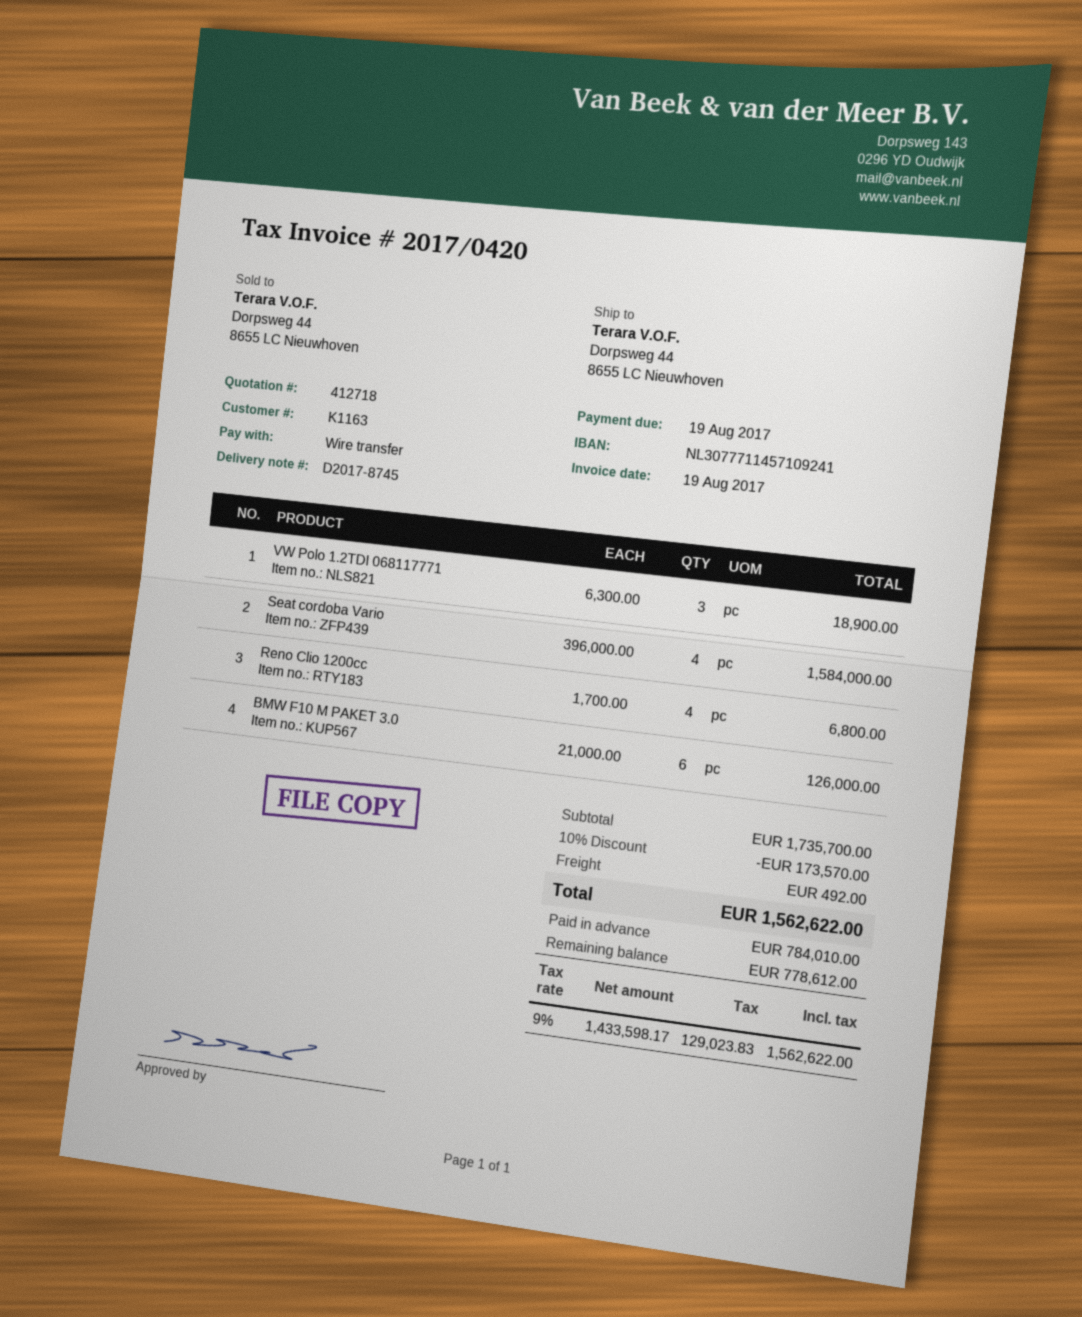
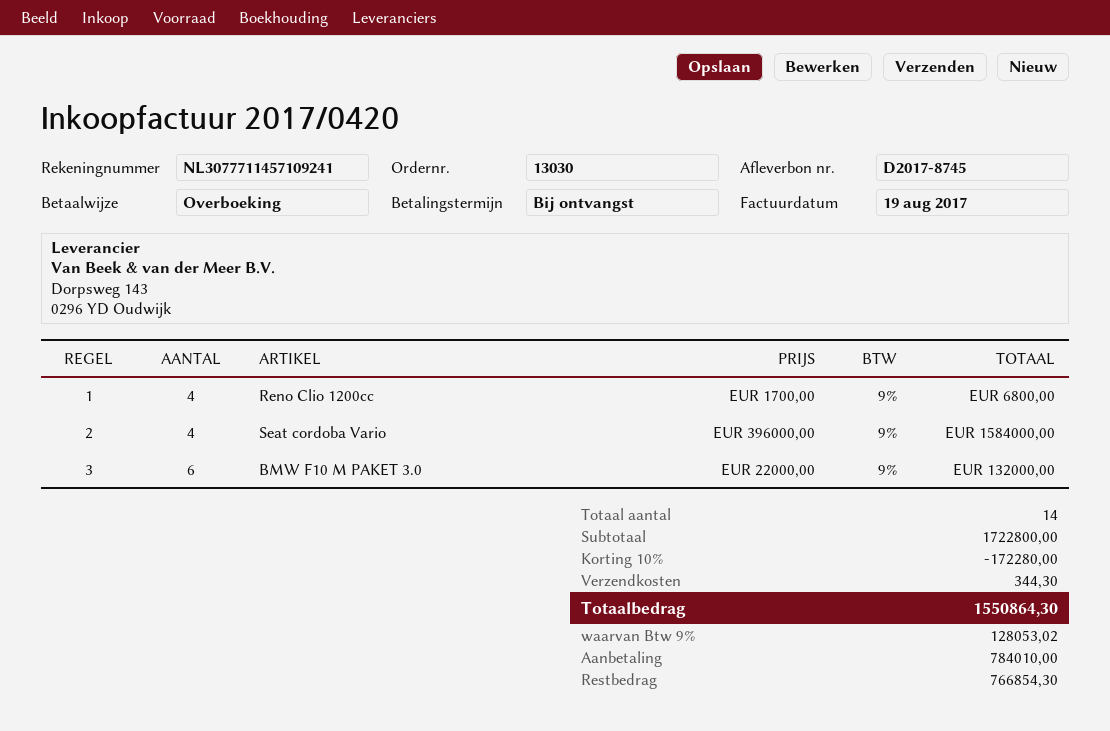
VW Polo 1.2TDI 068117771: 3 x 6300.00 = 18900.00 -> none
BMW F10 M PAKET 3.0: 6 x 21000.00 = 126000.00 -> 6 x 22000.00 = 132000.00
subtotal: 1735700.00 -> 1722800.00
discount: 10% = 173570.00 -> 10% = 172280.00
shipping: 492.00 -> 344.30
tax: 9% = 129023.83 -> 9% = 128053.02
total: 1562622.00 -> 1550864.30
balance: 778612.00 -> 766854.30

